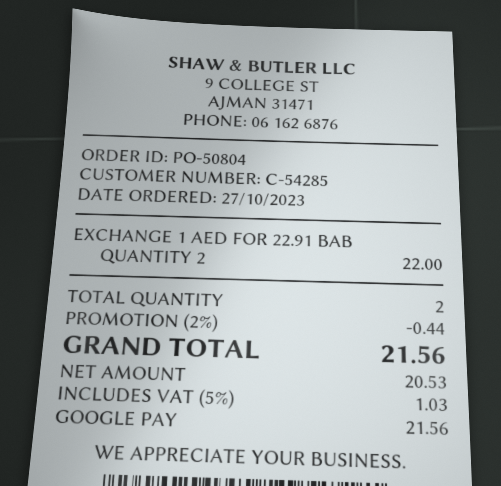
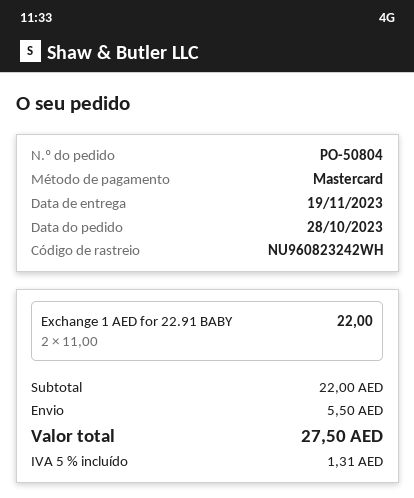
order date: 2023-10-27 -> 2023-10-28
payment method: Google Pay -> Mastercard
discount: 2% = 0.44 -> none
shipping: none -> 5.50
tax: 5% = 1.03 -> 5% = 1.31
total: 21.56 -> 27.50

